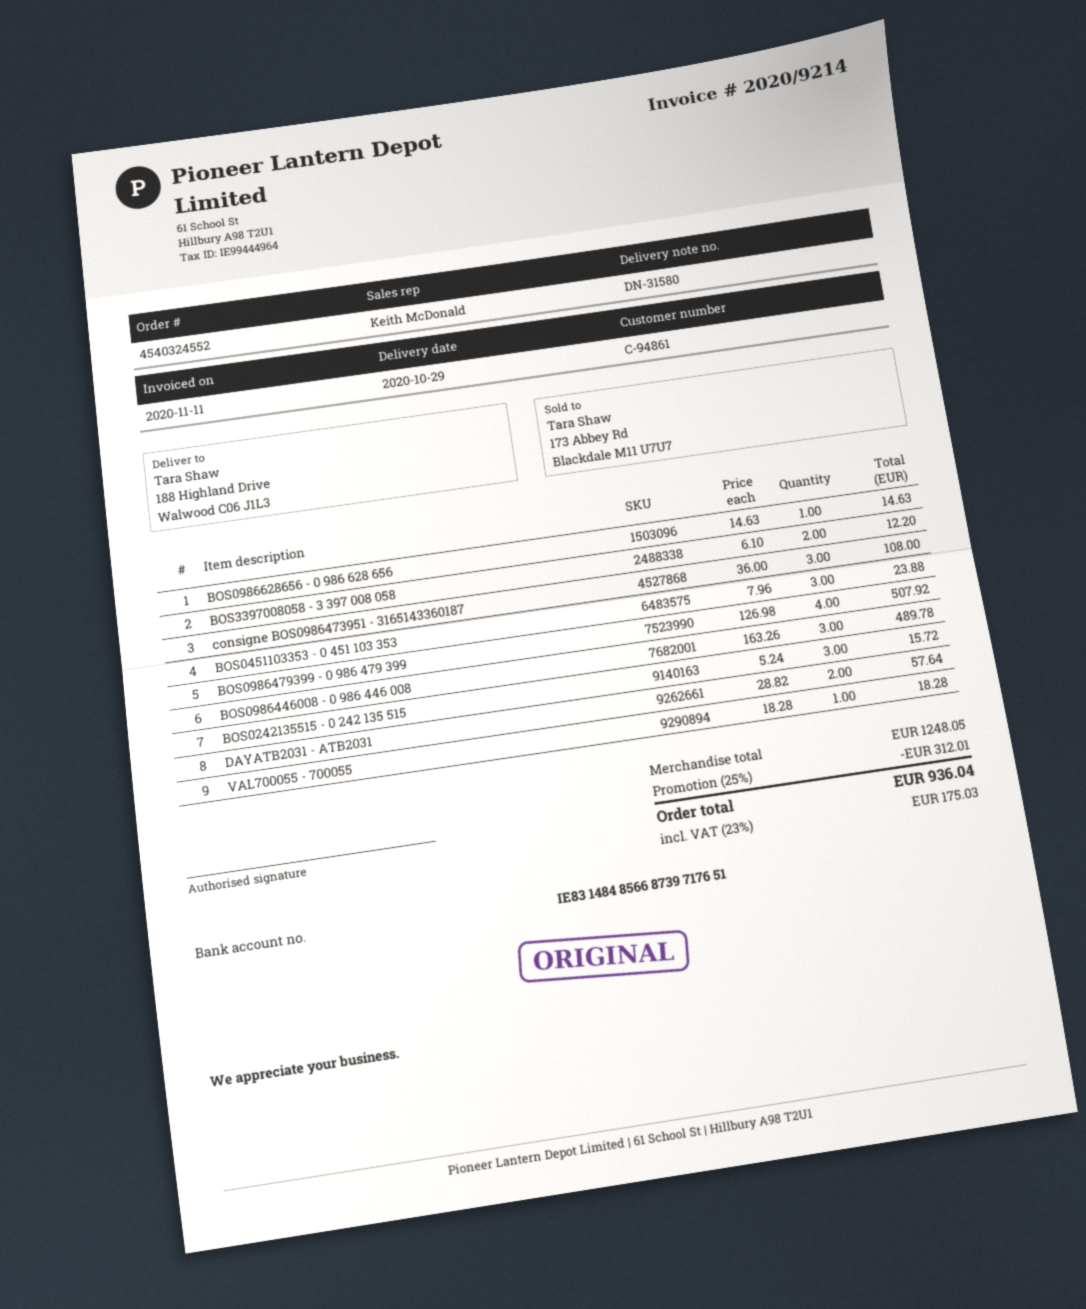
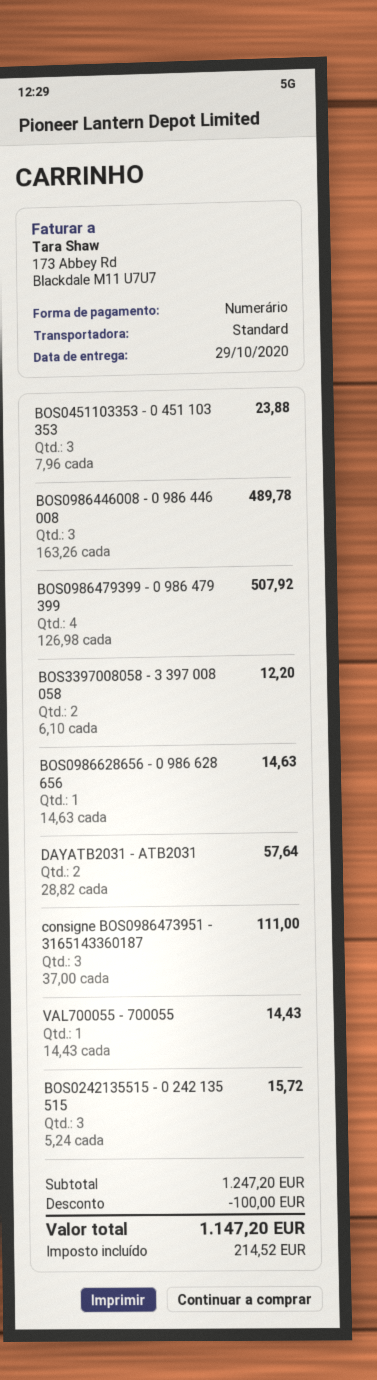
consigne BOS0986473951 - 3165143360187: 3 x 36.00 = 108.00 -> 3 x 37.00 = 111.00
VAL700055 - 700055: 1 x 18.28 = 18.28 -> 1 x 14.43 = 14.43
subtotal: 1248.05 -> 1247.20
discount: 312.01 -> 100.00
tax: 175.03 -> 214.52
total: 936.04 -> 1147.20

